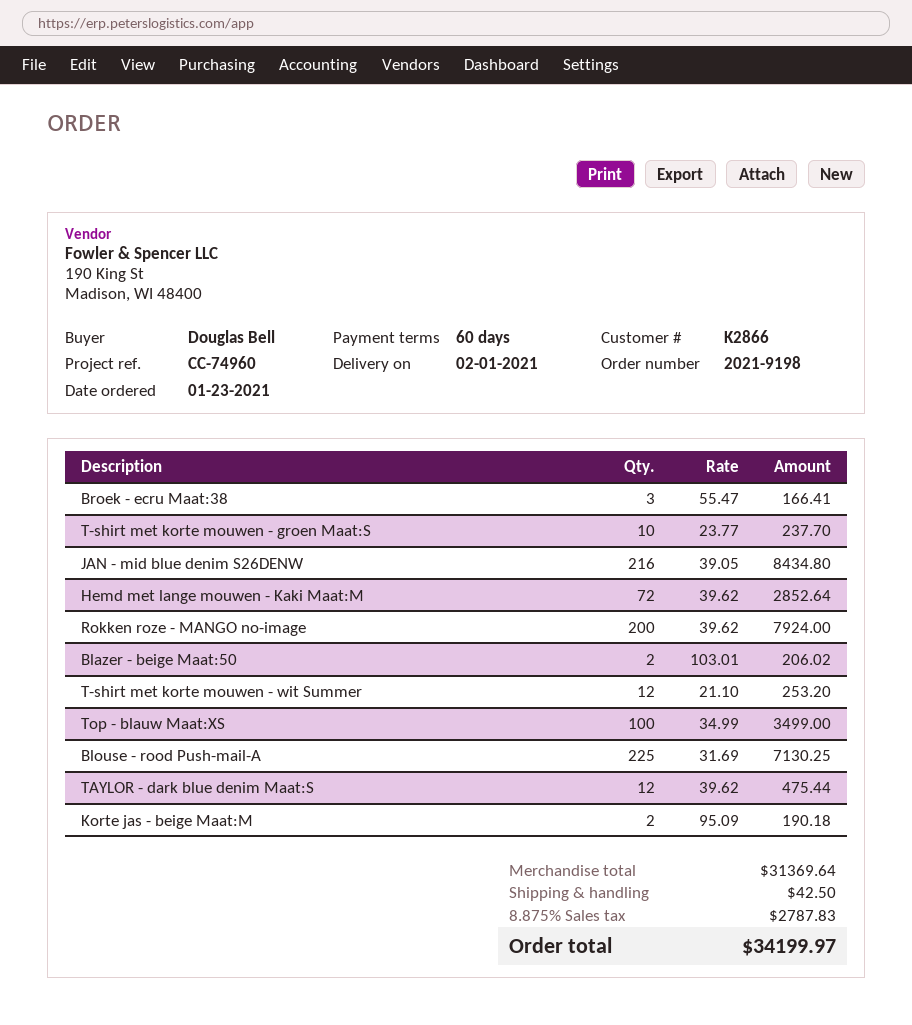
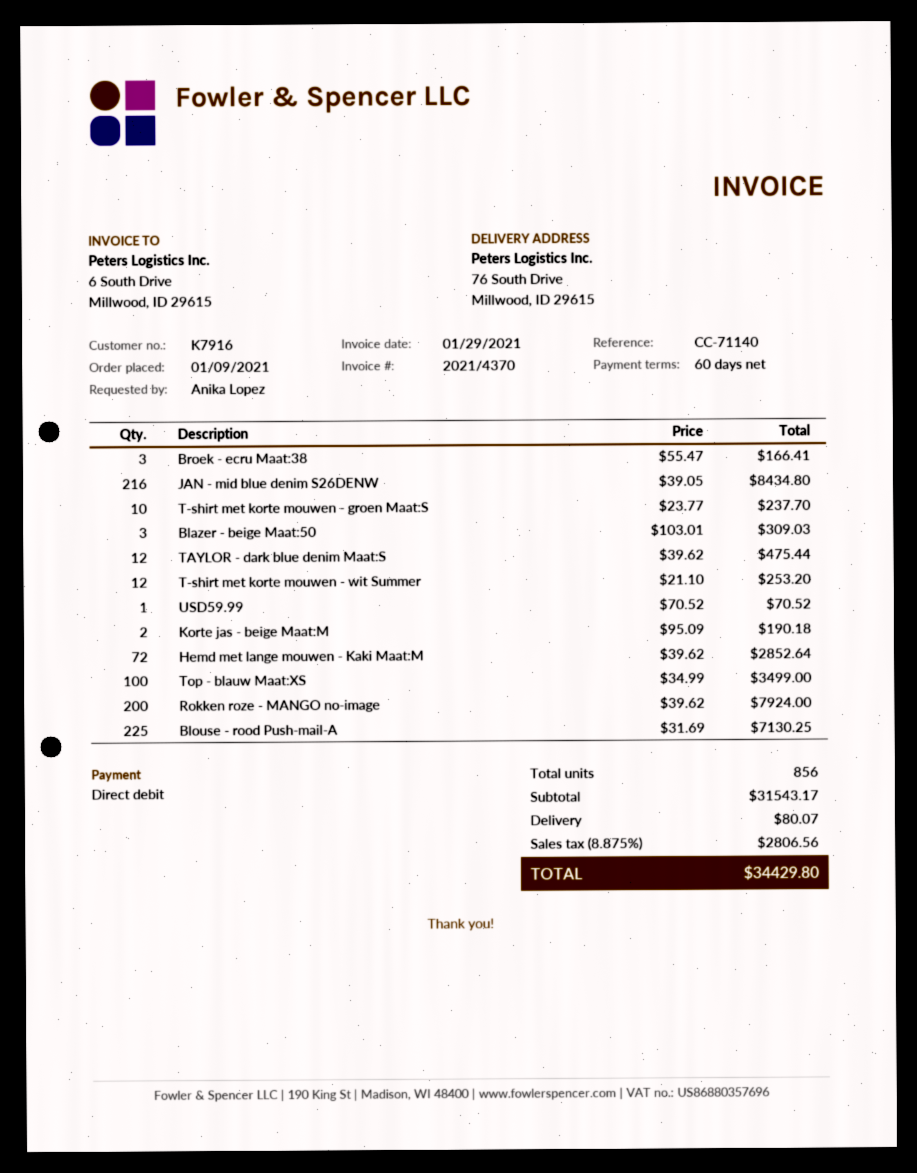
order date: 2021-01-23 -> 2021-01-09
customer number: K2866 -> K7916
reference: CC-74960 -> CC-71140
ordered by: Douglas Bell -> Anika Lopez
Blazer - beige Maat:50: 2 x 103.01 = 206.02 -> 3 x 103.01 = 309.03
USD59.99: none -> 1 x 70.52 = 70.52
subtotal: 31369.64 -> 31543.17
shipping: 42.50 -> 80.07
tax: 8.875% = 2787.83 -> 8.875% = 2806.56
total: 34199.97 -> 34429.80

